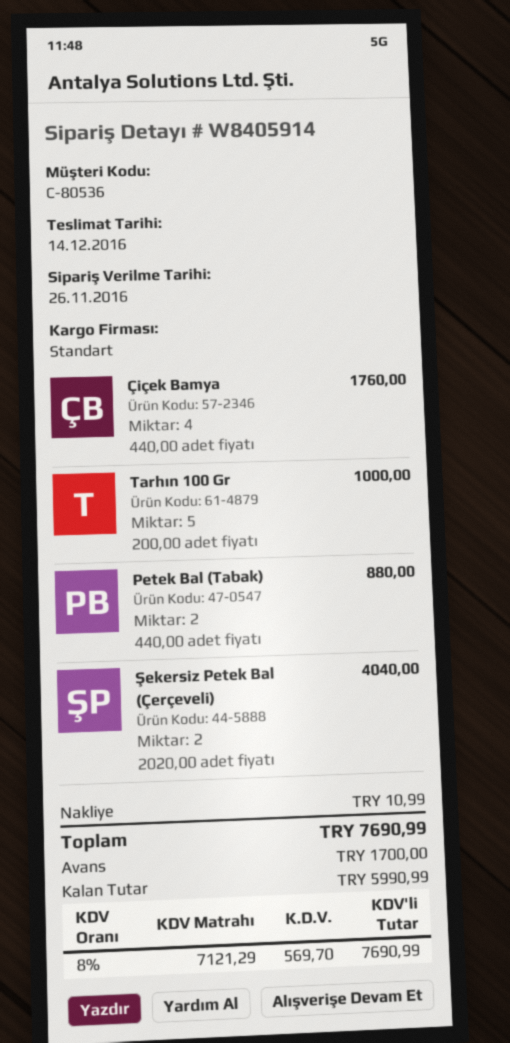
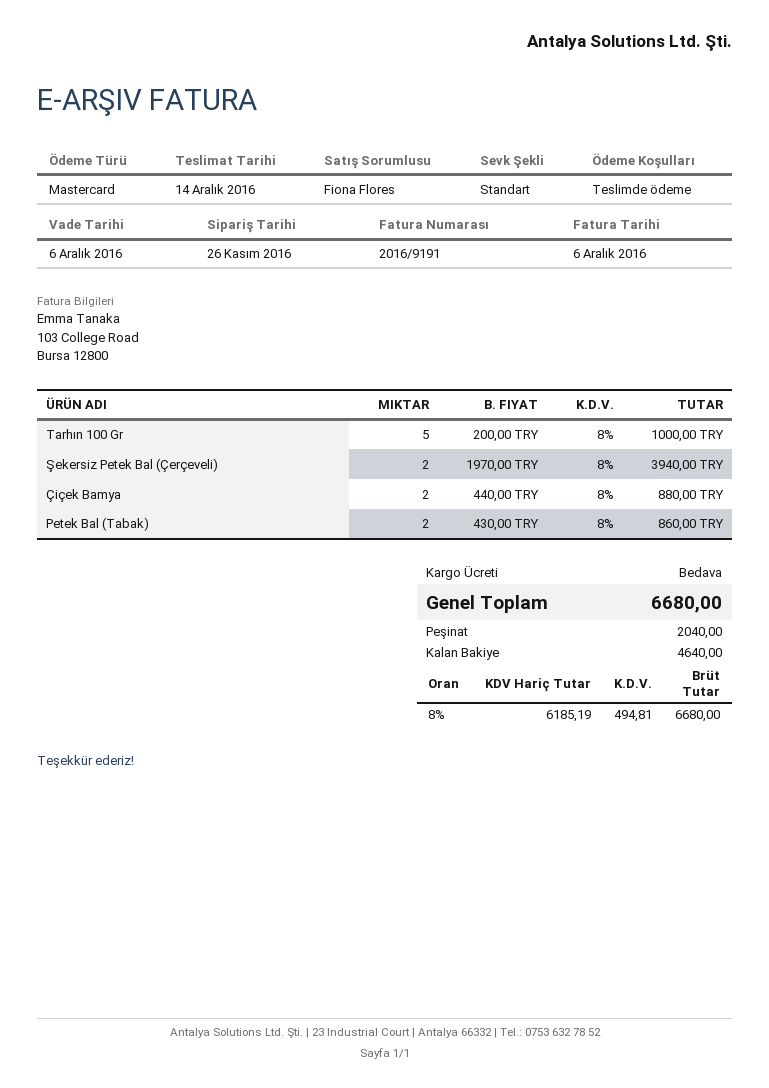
Çiçek Bamya: 4 x 440.00 = 1760.00 -> 2 x 440.00 = 880.00
Petek Bal (Tabak): 2 x 440.00 = 880.00 -> 2 x 430.00 = 860.00
Şekersiz Petek Bal (Çerçeveli): 2 x 2020.00 = 4040.00 -> 2 x 1970.00 = 3940.00
shipping: 10.99 -> 0.00
net: 7121.29 -> 6185.19
tax: 8% = 569.70 -> 8% = 494.81
total: 7690.99 -> 6680.00
deposit: 1700.00 -> 2040.00
balance: 5990.99 -> 4640.00

